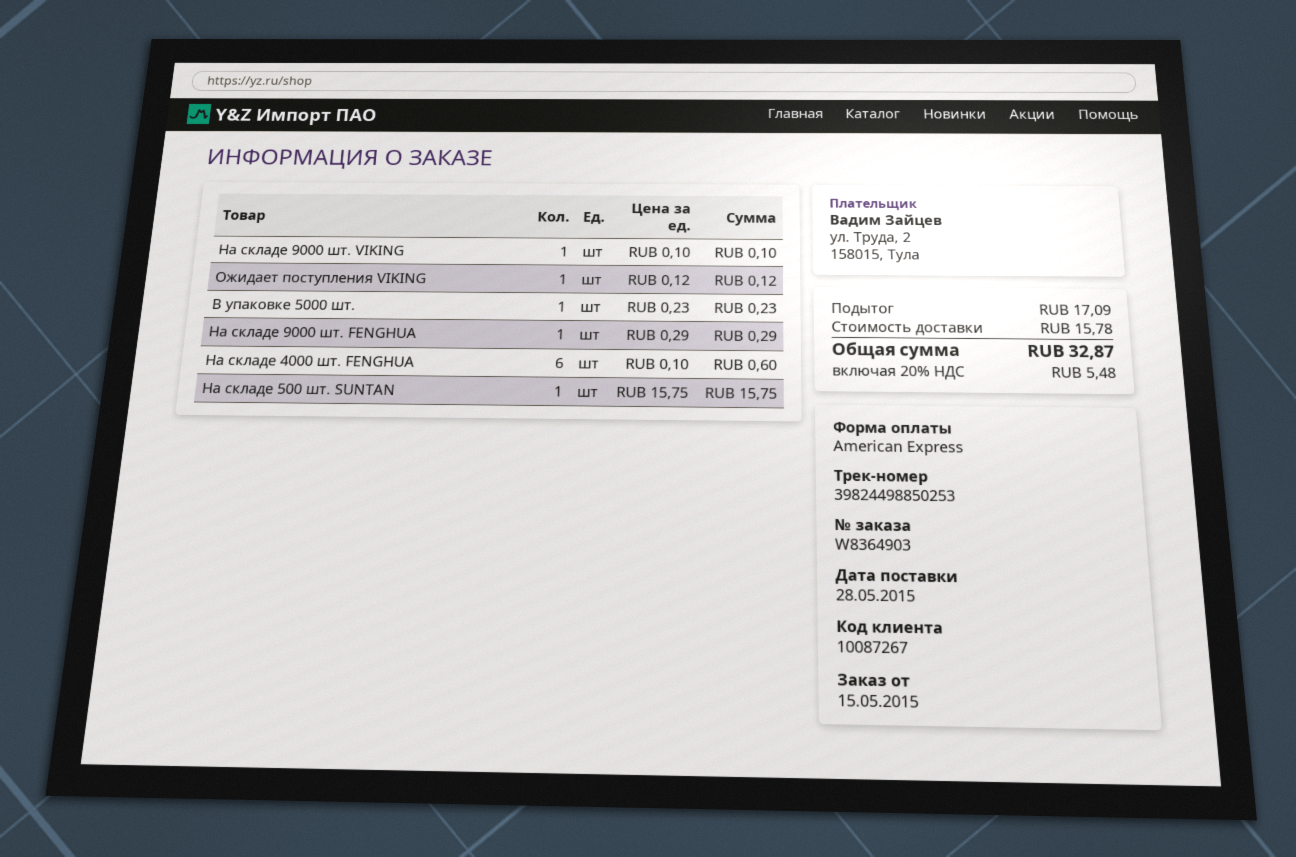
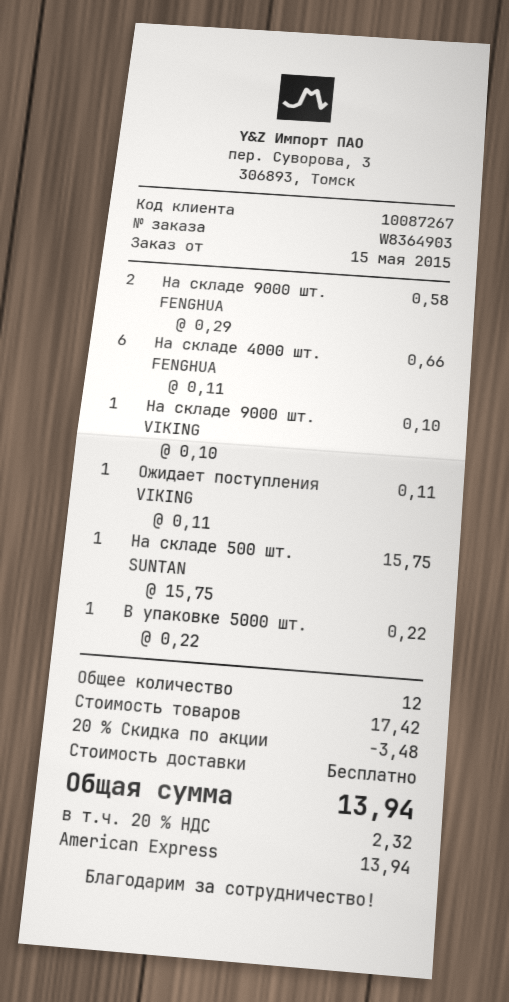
Ожидает поступления VIKING: 1 x 0.12 = 0.12 -> 1 x 0.11 = 0.11
В упаковке 5000 шт.: 1 x 0.23 = 0.23 -> 1 x 0.22 = 0.22
На складе 9000 шт. FENGHUA: 1 x 0.29 = 0.29 -> 2 x 0.29 = 0.58
На складе 4000 шт. FENGHUA: 6 x 0.10 = 0.60 -> 6 x 0.11 = 0.66
subtotal: 17.09 -> 17.42
discount: none -> 20% = 3.48
shipping: 15.78 -> 0.00
tax: 20% = 5.48 -> 20% = 2.32
total: 32.87 -> 13.94

